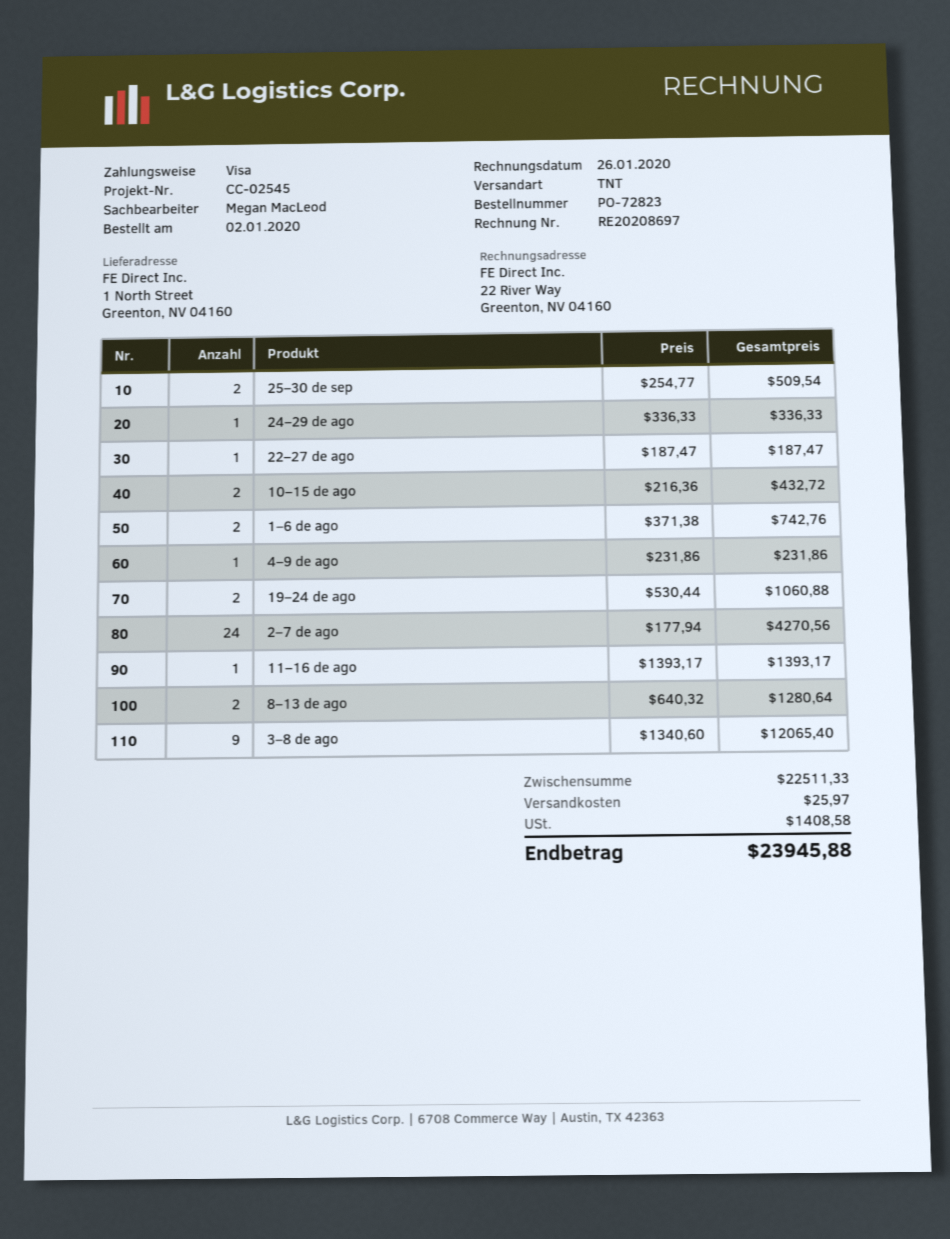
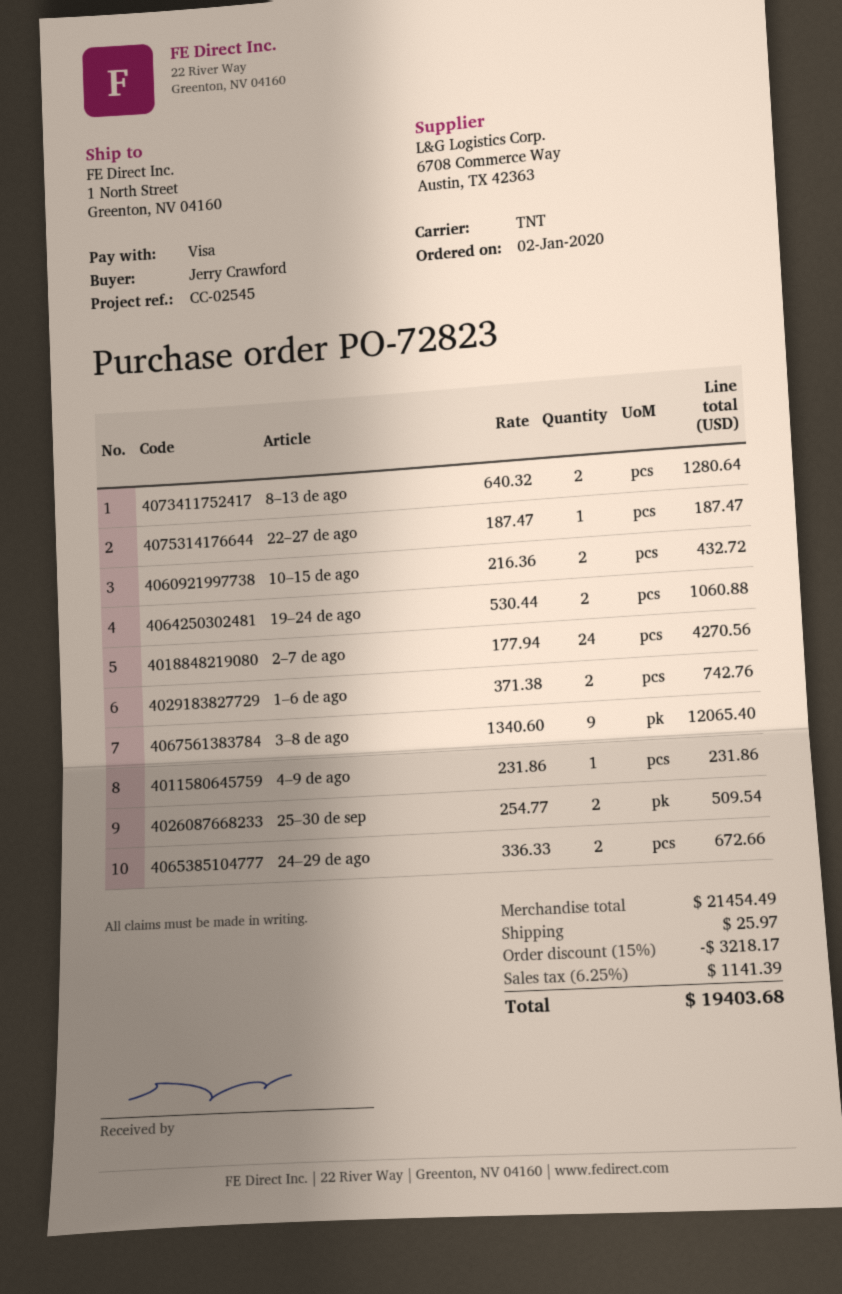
24–29 de ago: 1 x 336.33 = 336.33 -> 2 x 336.33 = 672.66
11–16 de ago: 1 x 1393.17 = 1393.17 -> none
subtotal: 22511.33 -> 21454.49
discount: none -> 15% = 3218.17
tax: 1408.58 -> 1141.39
total: 23945.88 -> 19403.68

